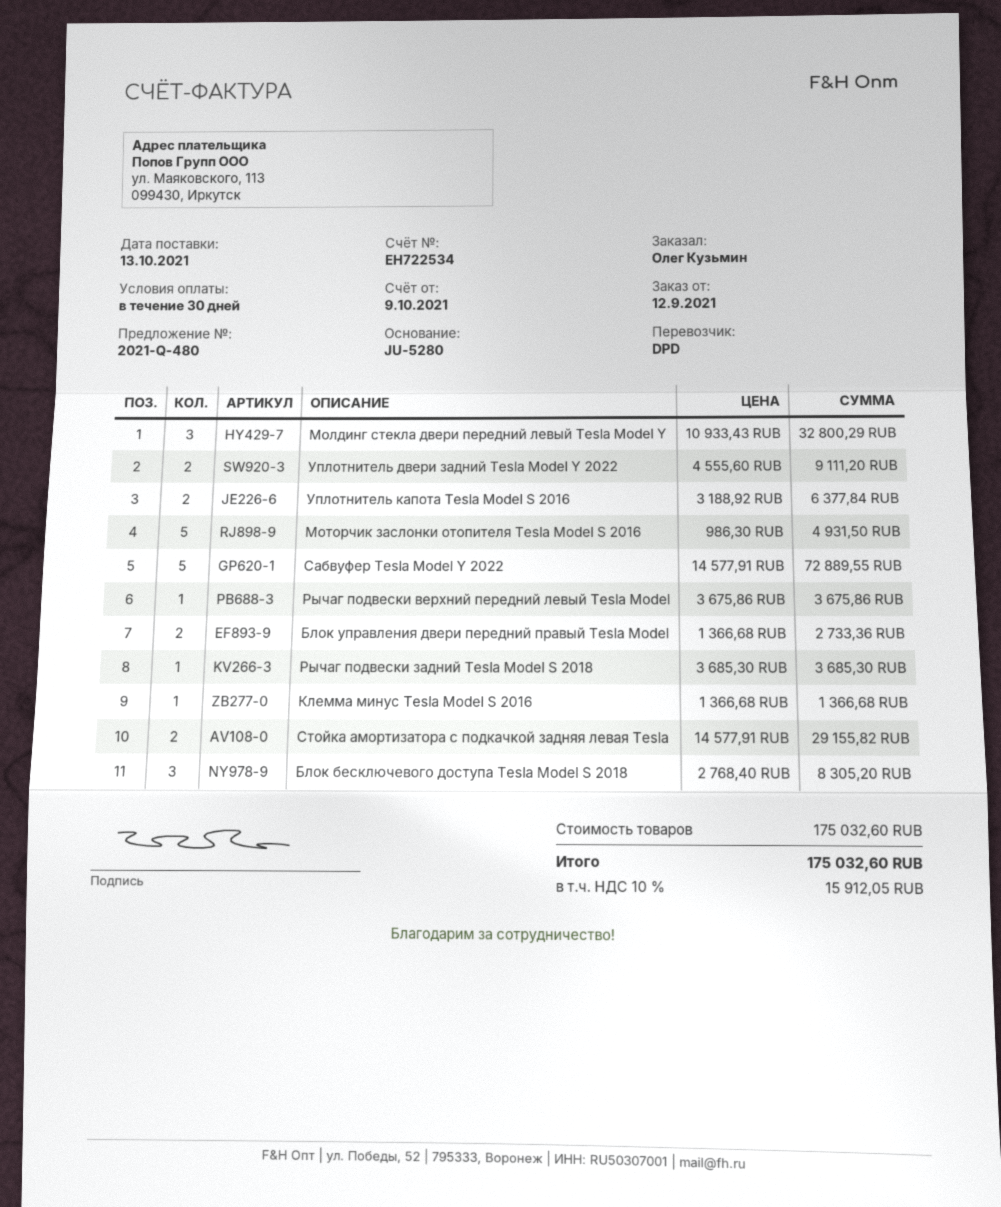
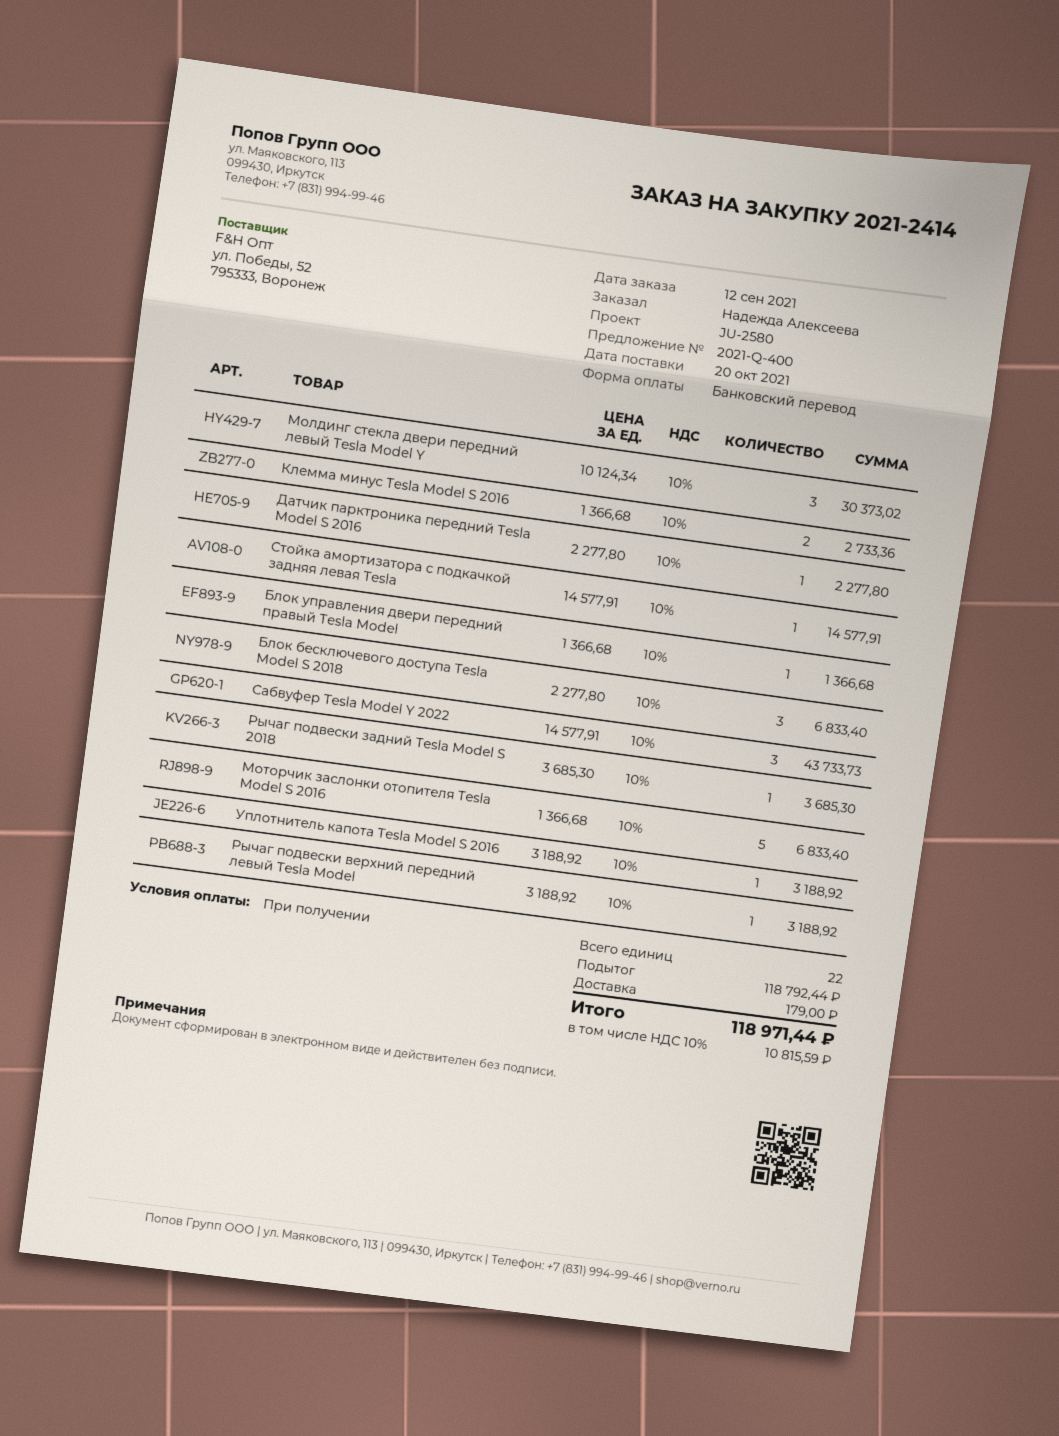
quote number: 2021-Q-480 -> 2021-Q-400
delivery date: 2021-10-13 -> 2021-10-20
payment terms: 30 days -> on receipt
reference: JU-5280 -> JU-2580
ordered by: Олег Кузьмин -> Надежда Алексеева
Молдинг стекла двери передний левый Tesla Model Y: 3 x 10933.43 = 32800.29 -> 3 x 10124.34 = 30373.02
Уплотнитель двери задний Tesla Model Y 2022: 2 x 4555.60 = 9111.20 -> none
Уплотнитель капота Tesla Model S 2016: 2 x 3188.92 = 6377.84 -> 1 x 3188.92 = 3188.92
Моторчик заслонки отопителя Tesla Model S 2016: 5 x 986.30 = 4931.50 -> 5 x 1366.68 = 6833.40
Сабвуфер Tesla Model Y 2022: 5 x 14577.91 = 72889.55 -> 3 x 14577.91 = 43733.73
Рычаг подвески верхний передний левый Tesla Model: 1 x 3675.86 = 3675.86 -> 1 x 3188.92 = 3188.92
Блок управления двери передний правый Tesla Model: 2 x 1366.68 = 2733.36 -> 1 x 1366.68 = 1366.68
Клемма минус Tesla Model S 2016: 1 x 1366.68 = 1366.68 -> 2 x 1366.68 = 2733.36
Стойка амортизатора с подкачкой задняя левая Tesla: 2 x 14577.91 = 29155.82 -> 1 x 14577.91 = 14577.91
Блок бесключевого доступа Tesla Model S 2018: 3 x 2768.40 = 8305.20 -> 3 x 2277.80 = 6833.40
Датчик парктроника передний Tesla Model S 2016: none -> 1 x 2277.80 = 2277.80
subtotal: 175032.60 -> 118792.44
shipping: none -> 179.00
tax: 10% = 15912.05 -> 10% = 10815.59
total: 175032.60 -> 118971.44

